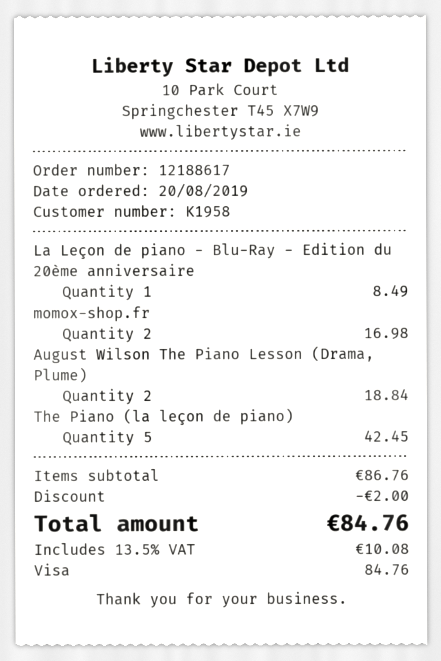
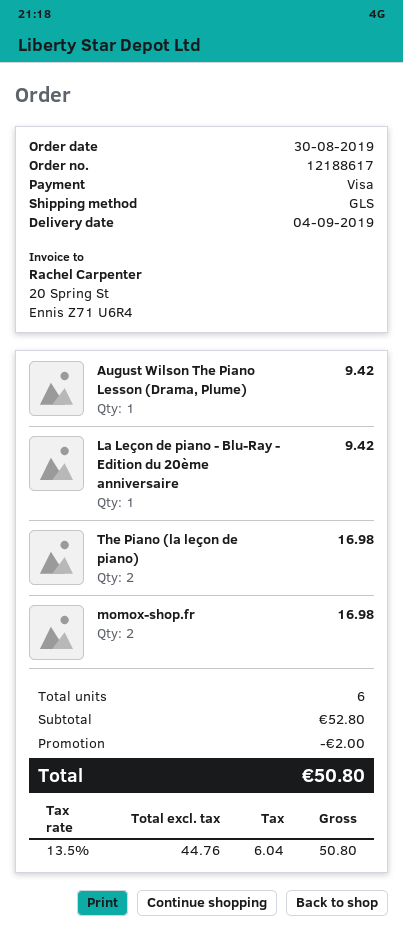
order date: 2019-08-20 -> 2019-08-30
La Leçon de piano - Blu-Ray - Edition du 20ème anniversaire: 1 for 8.49 -> 1 for 9.42
August Wilson The Piano Lesson (Drama, Plume): 2 for 18.84 -> 1 for 9.42
The Piano (la leçon de piano): 5 for 42.45 -> 2 for 16.98
subtotal: 86.76 -> 52.80
tax: 13.5% = 10.08 -> 13.5% = 6.04
total: 84.76 -> 50.80

